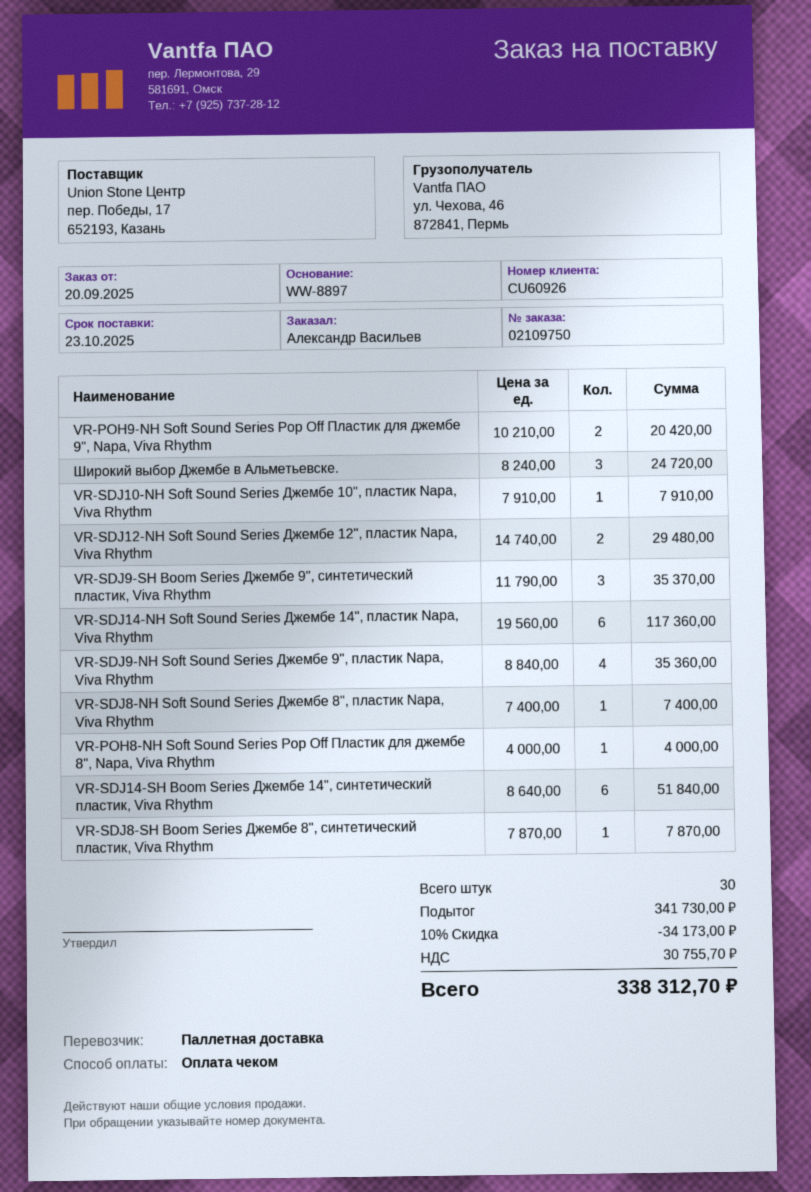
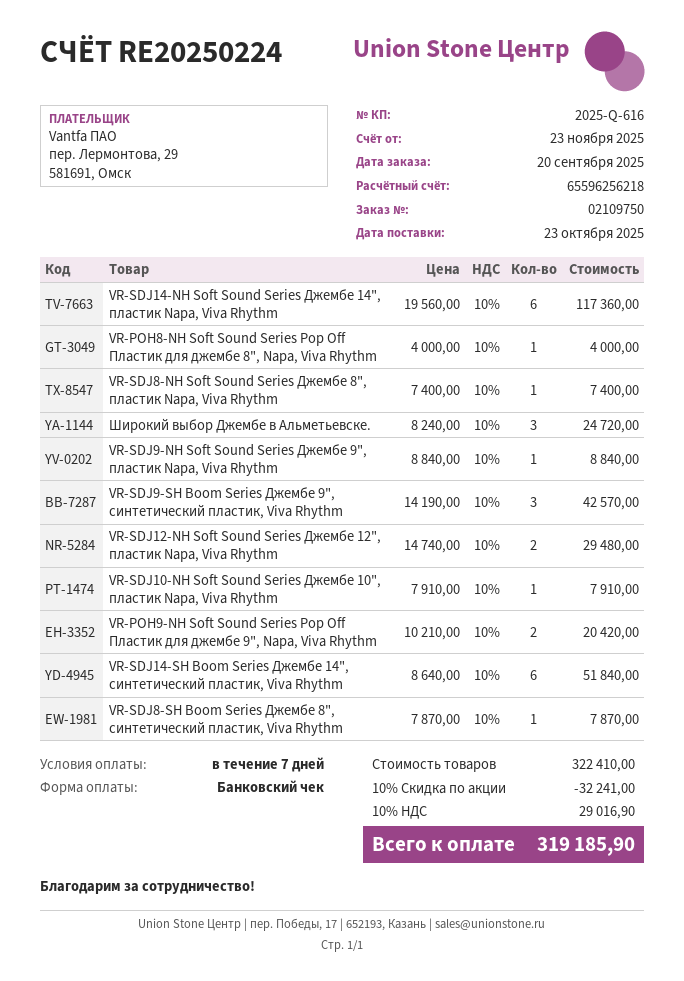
VR-SDJ9-SH Boom Series Джембе 9", синтетический пластик, Viva Rhythm: 3 x 11790.00 = 35370.00 -> 3 x 14190.00 = 42570.00
VR-SDJ9-NH Soft Sound Series Джембе 9", пластик Napa, Viva Rhythm: 4 x 8840.00 = 35360.00 -> 1 x 8840.00 = 8840.00
subtotal: 341730.00 -> 322410.00
discount: 10% = 34173.00 -> 10% = 32241.00
tax: 30755.70 -> 29016.90
total: 338312.70 -> 319185.90

